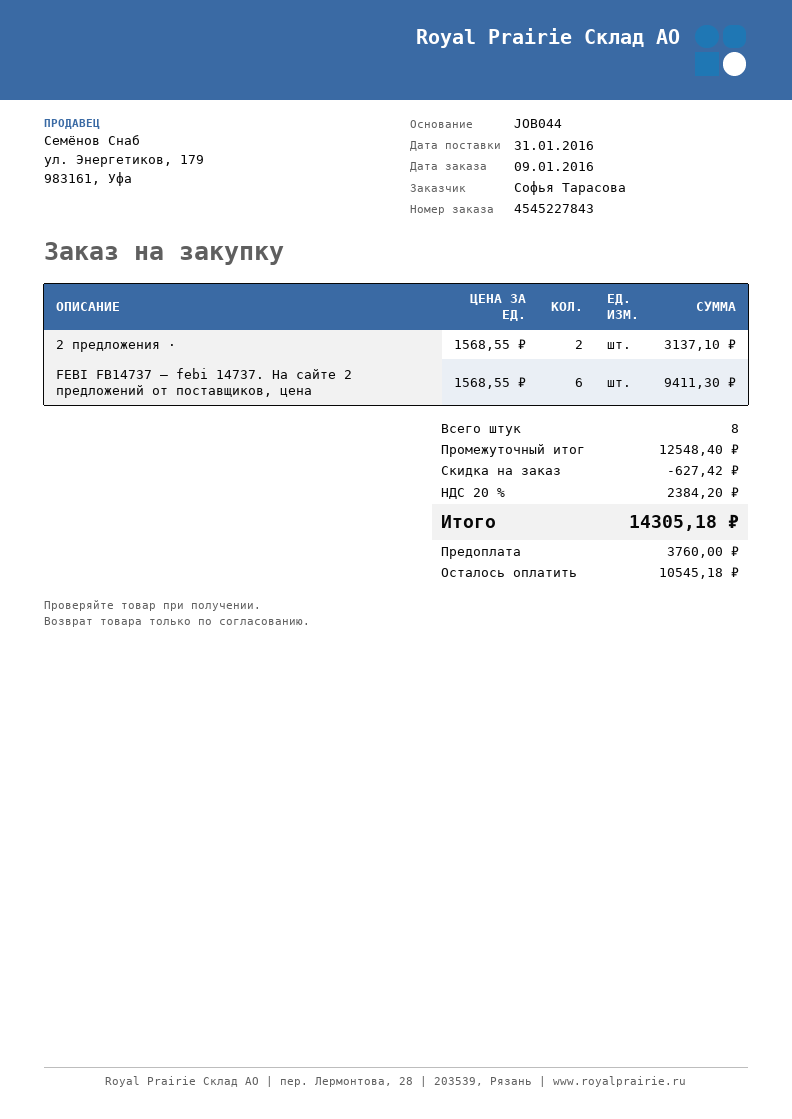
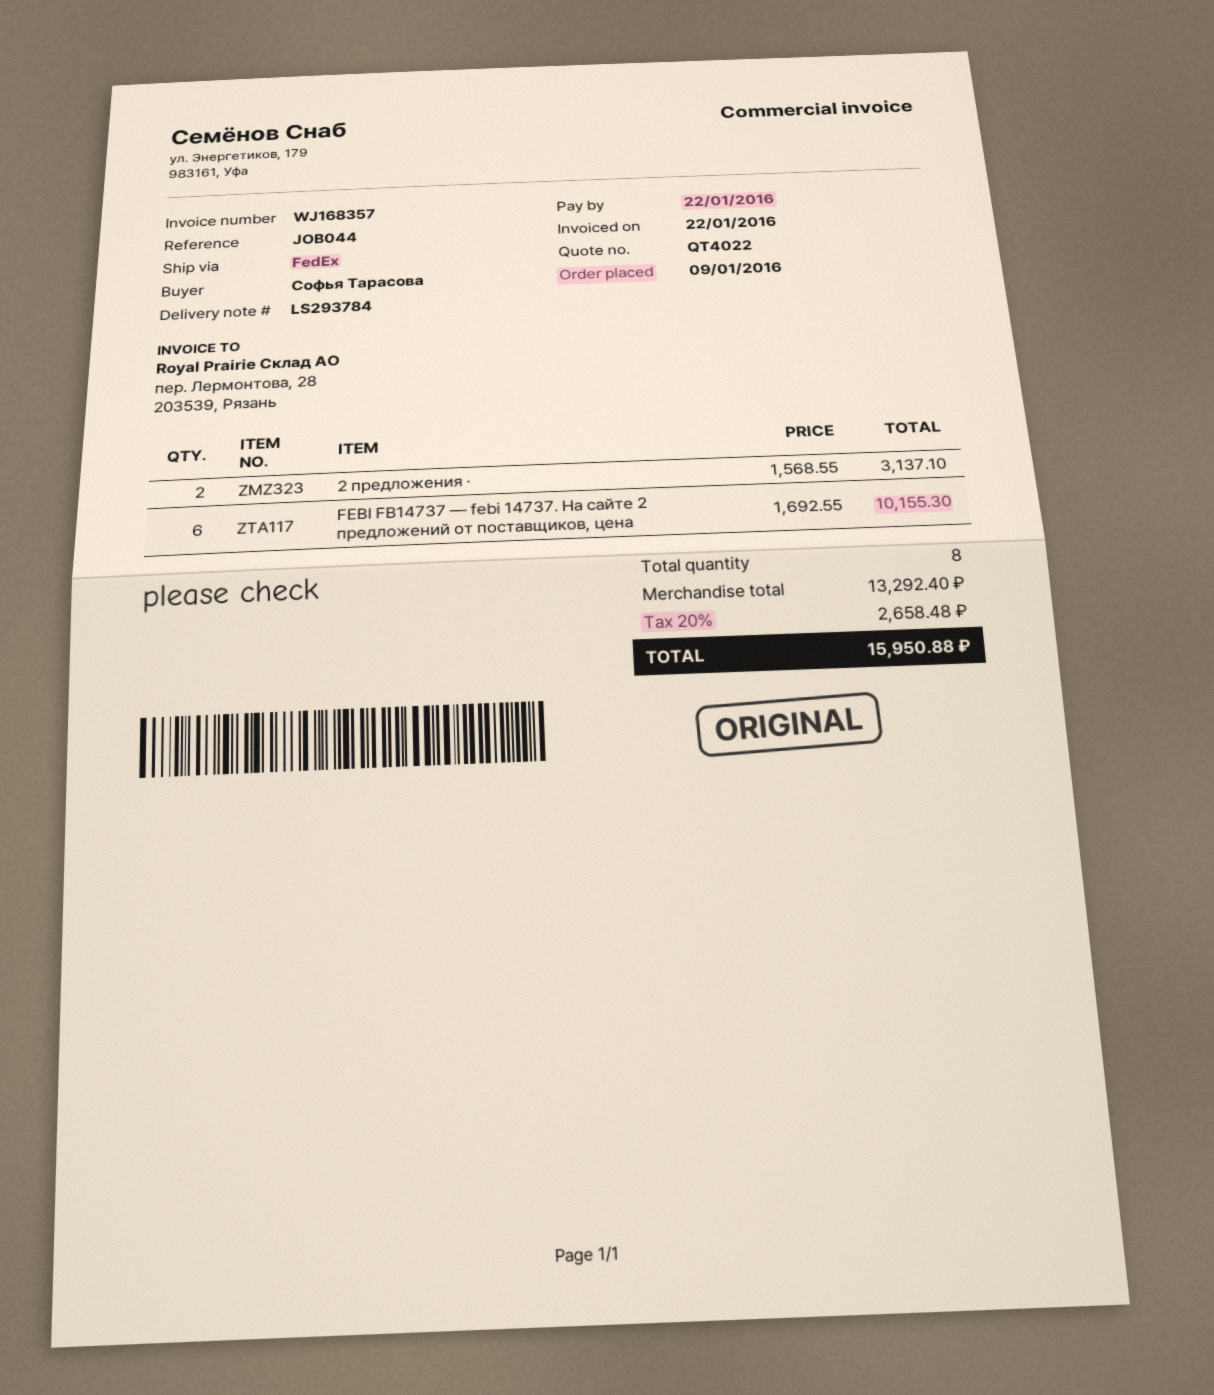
FEBI FB14737 — febi 14737. На сайте 2 предложений от поставщиков, цена: 6 x 1568.55 = 9411.30 -> 6 x 1692.55 = 10155.30
subtotal: 12548.40 -> 13292.40
discount: 627.42 -> none
tax: 20% = 2384.20 -> 20% = 2658.48
total: 14305.18 -> 15950.88

